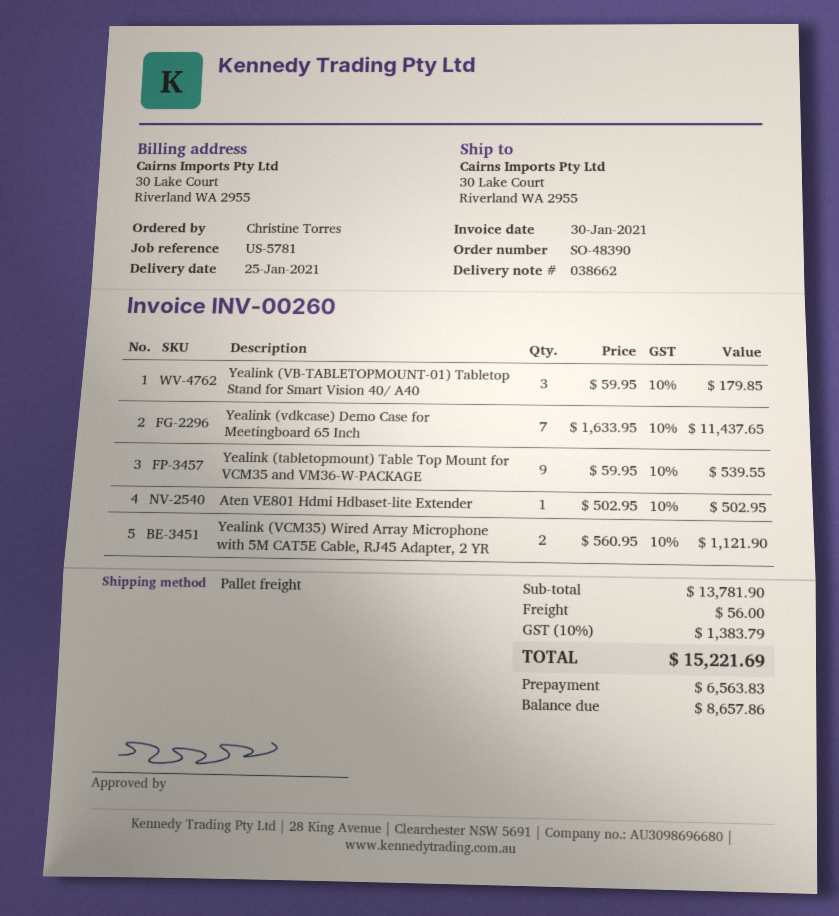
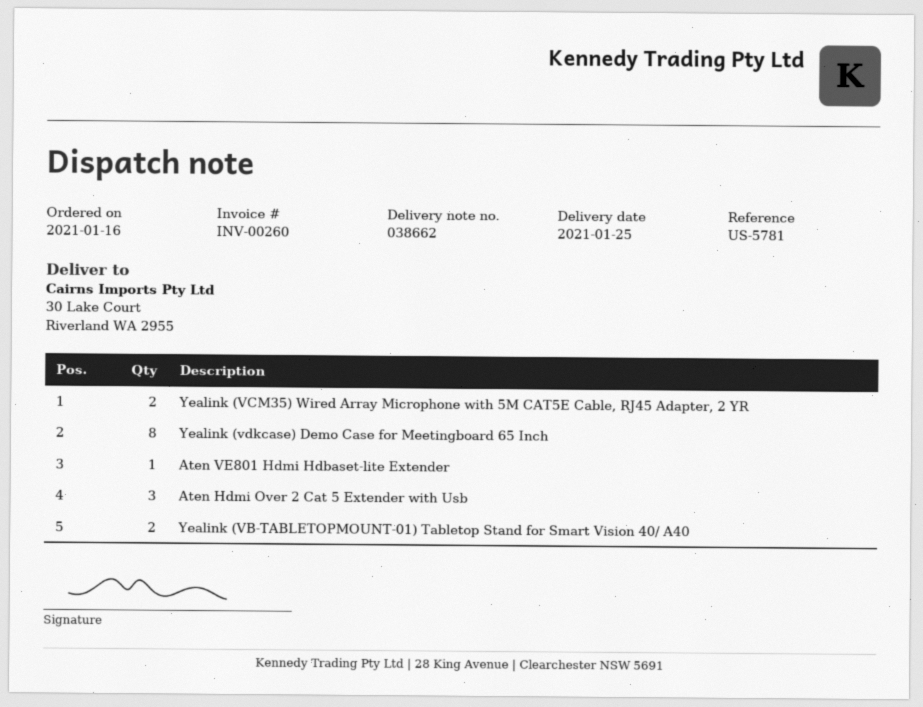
Yealink (VB-TABLETOPMOUNT-01) Tabletop Stand for Smart Vision 40/ A40: 3 -> 2
Yealink (vdkcase) Demo Case for Meetingboard 65 Inch: 7 -> 8
Yealink (tabletopmount) Table Top Mount for VCM35 and VM36-W-PACKAGE: 9 -> none
Aten Hdmi Over 2 Cat 5 Extender with Usb: none -> 3

